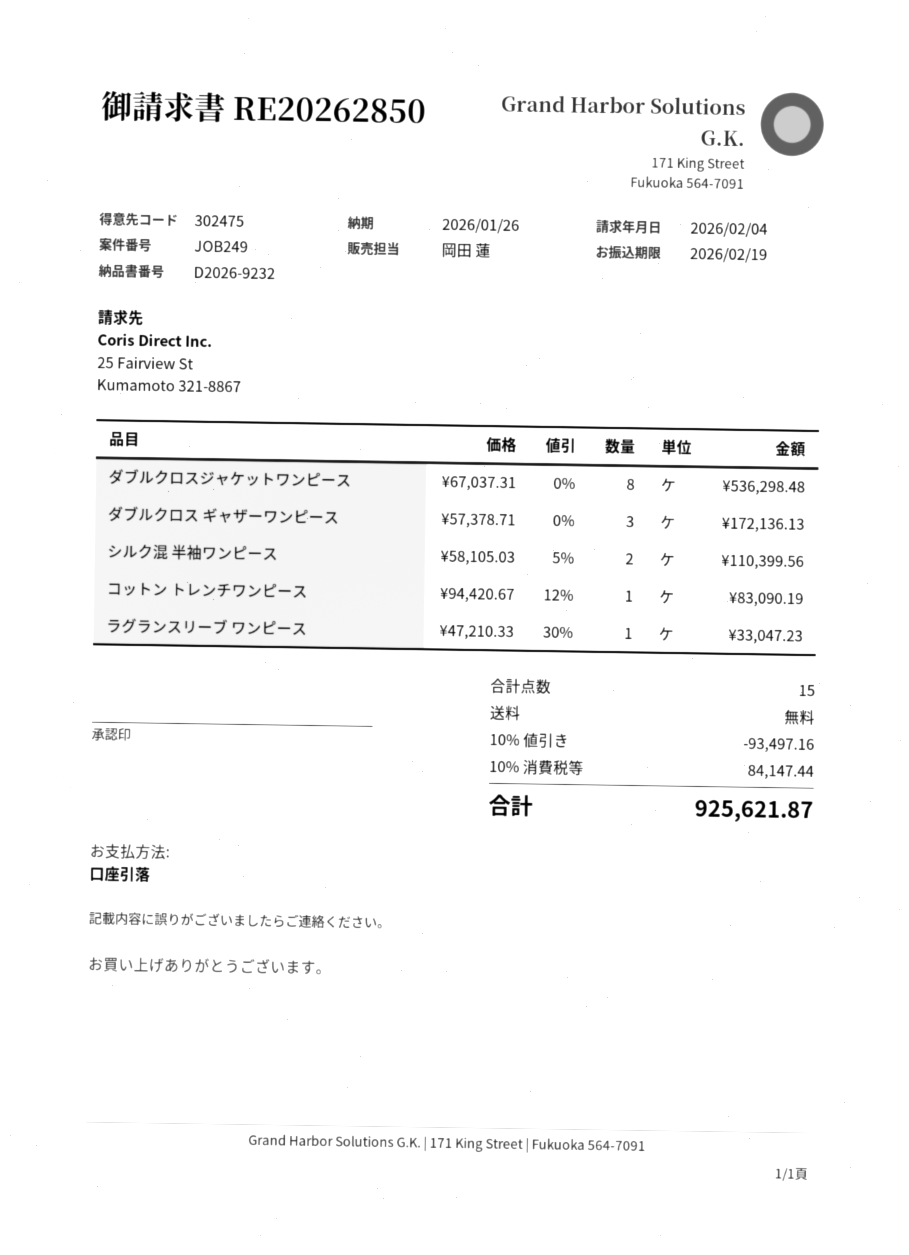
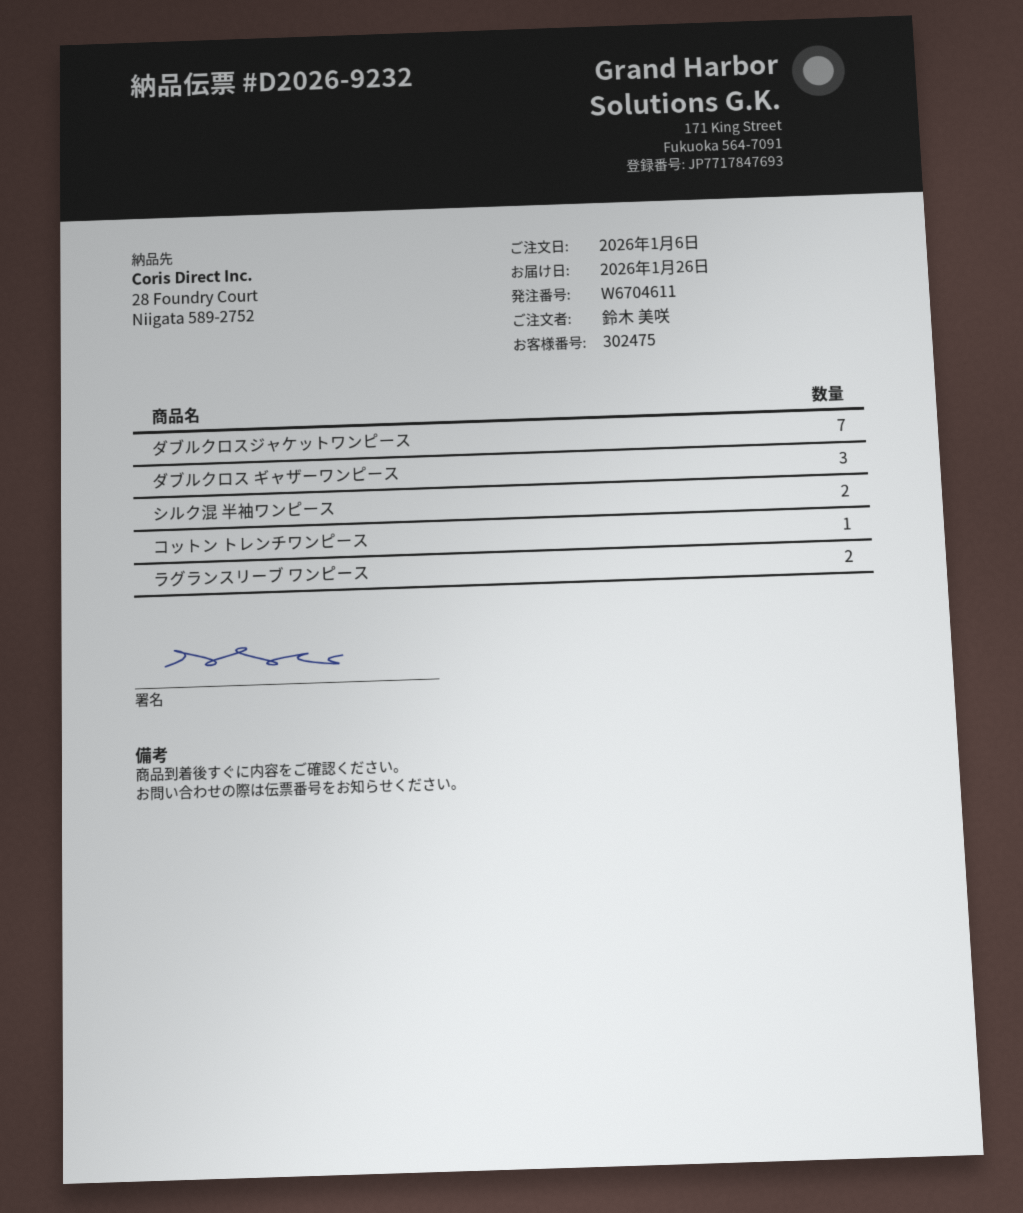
ダブルクロスジャケットワンピース: 8 -> 7
ラグランスリーブ ワンピース: 1 -> 2

